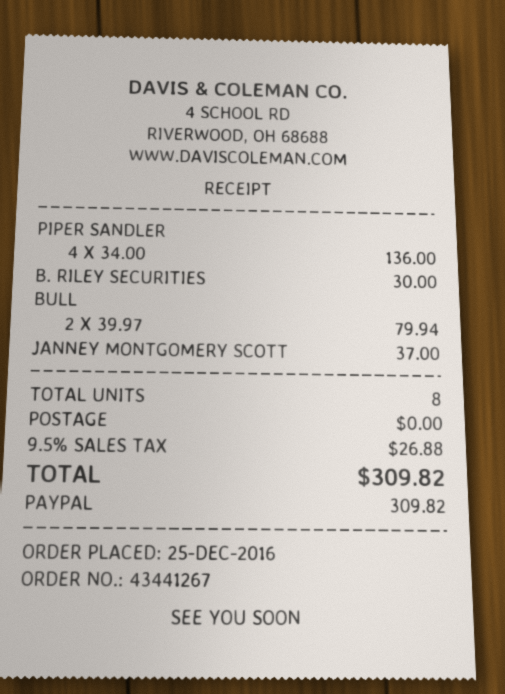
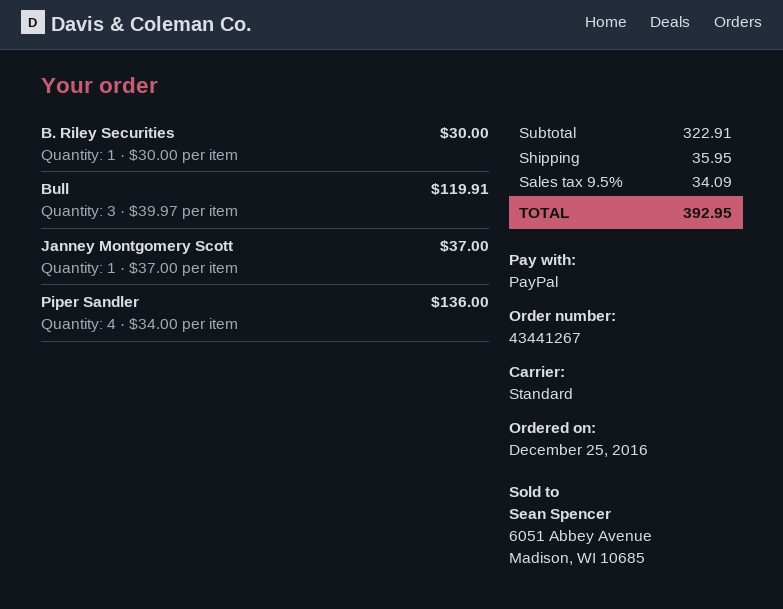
BULL: 2 x 39.97 = 79.94 -> 3 x 39.97 = 119.91
shipping: 0.00 -> 35.95
tax: 9.5% = 26.88 -> 9.5% = 34.09
total: 309.82 -> 392.95

